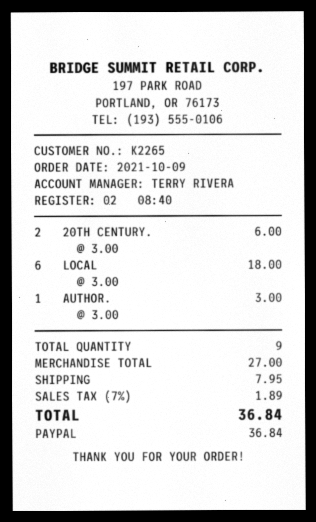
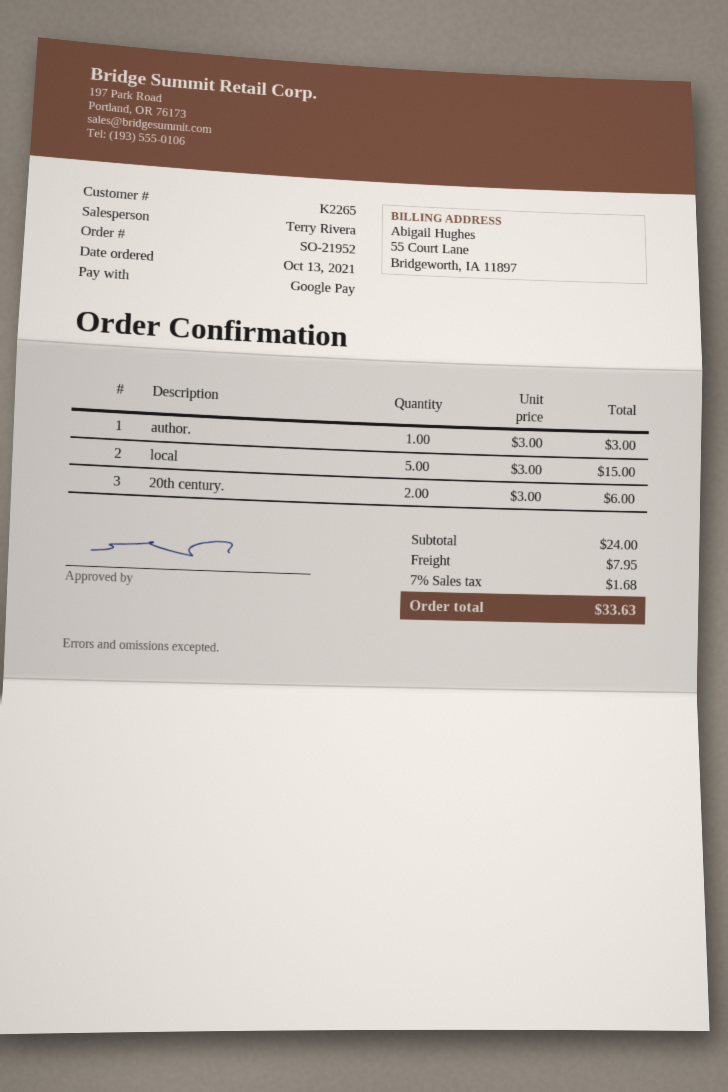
order date: 2021-10-09 -> 2021-10-13
payment method: PayPal -> Google Pay
LOCAL: 6 x 3.00 = 18.00 -> 5 x 3.00 = 15.00
subtotal: 27.00 -> 24.00
tax: 7% = 1.89 -> 7% = 1.68
total: 36.84 -> 33.63

